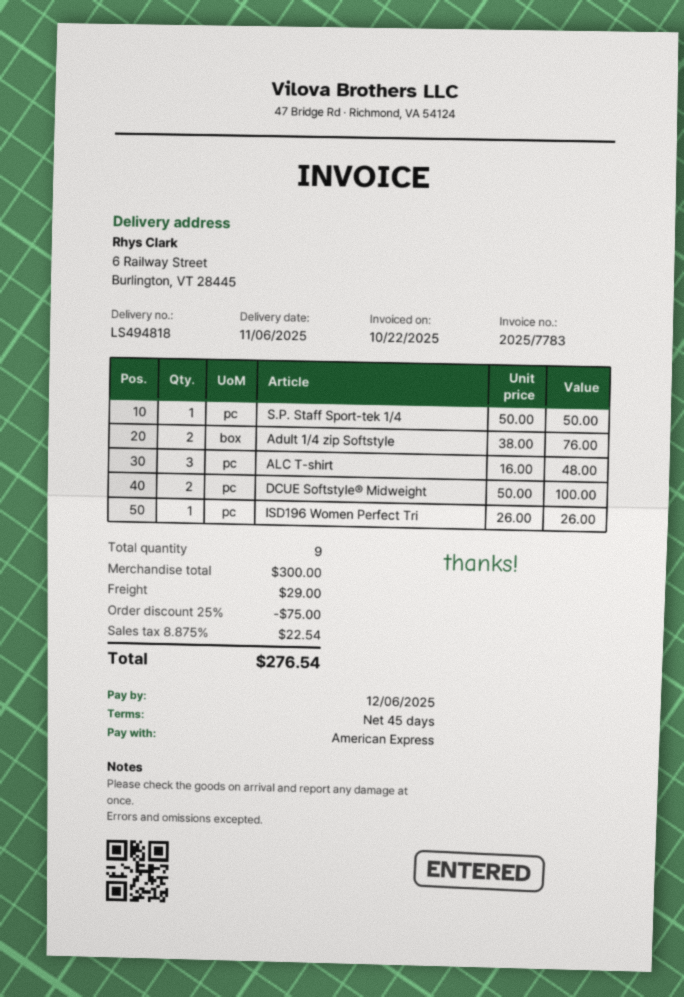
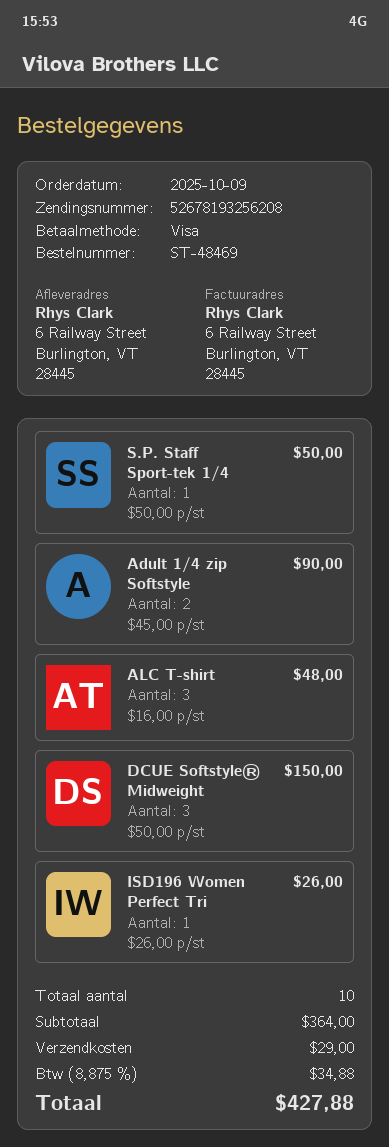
payment method: American Express -> Visa
Adult 1/4 zip Softstyle: 2 x 38.00 = 76.00 -> 2 x 45.00 = 90.00
DCUE Softstyle® Midweight: 2 x 50.00 = 100.00 -> 3 x 50.00 = 150.00
total quantity: 9 -> 10
subtotal: 300.00 -> 364.00
discount: 25% = 75.00 -> none
tax: 8.875% = 22.54 -> 8.875% = 34.88
total: 276.54 -> 427.88

